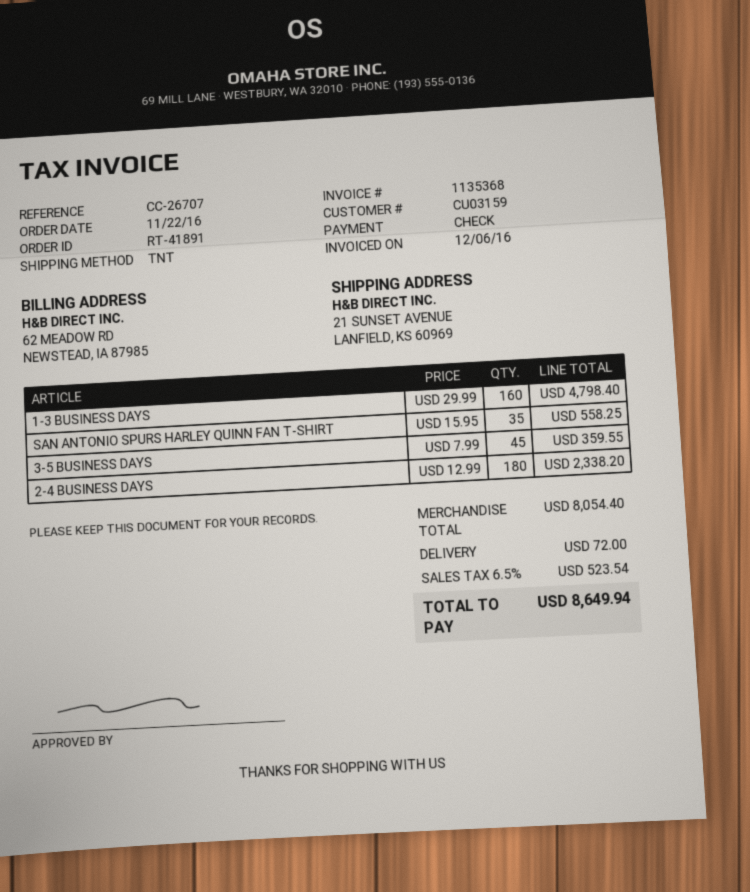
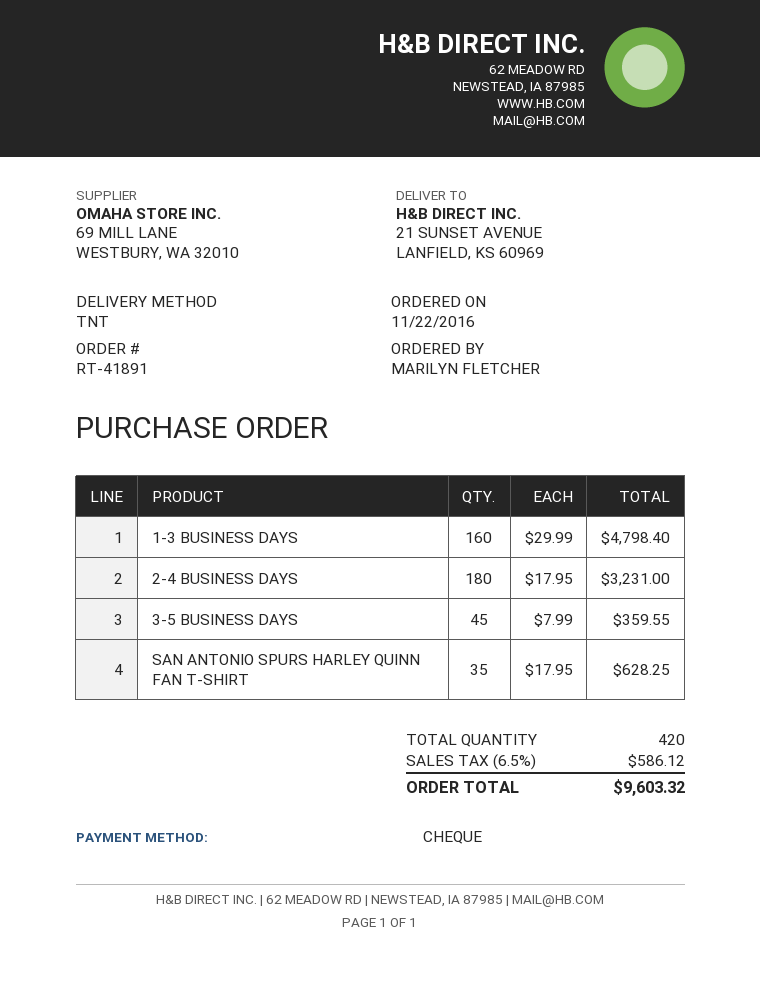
SAN ANTONIO SPURS HARLEY QUINN FAN T-SHIRT: 35 x 15.95 = 558.25 -> 35 x 17.95 = 628.25
2-4 BUSINESS DAYS: 180 x 12.99 = 2338.20 -> 180 x 17.95 = 3231.00
shipping: 72.00 -> none
tax: 6.5% = 523.54 -> 6.5% = 586.12
total: 8649.94 -> 9603.32

